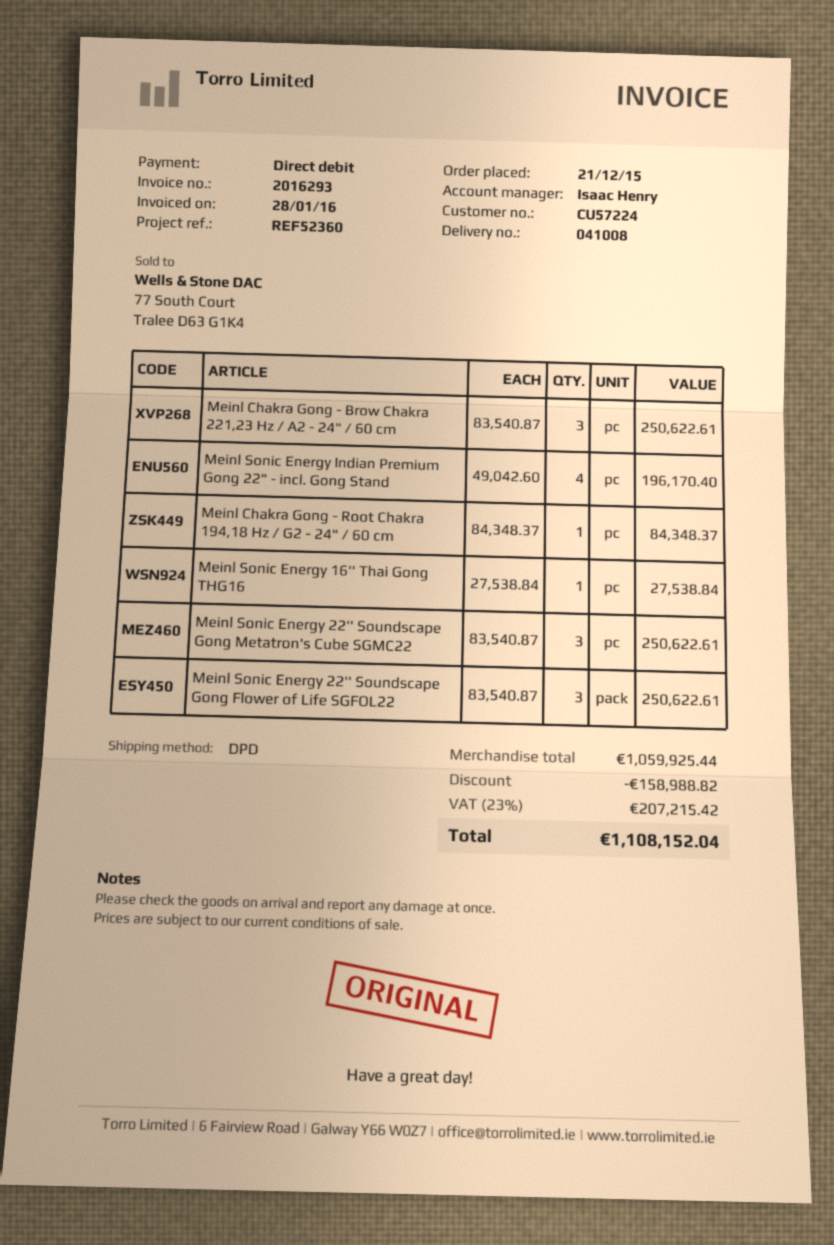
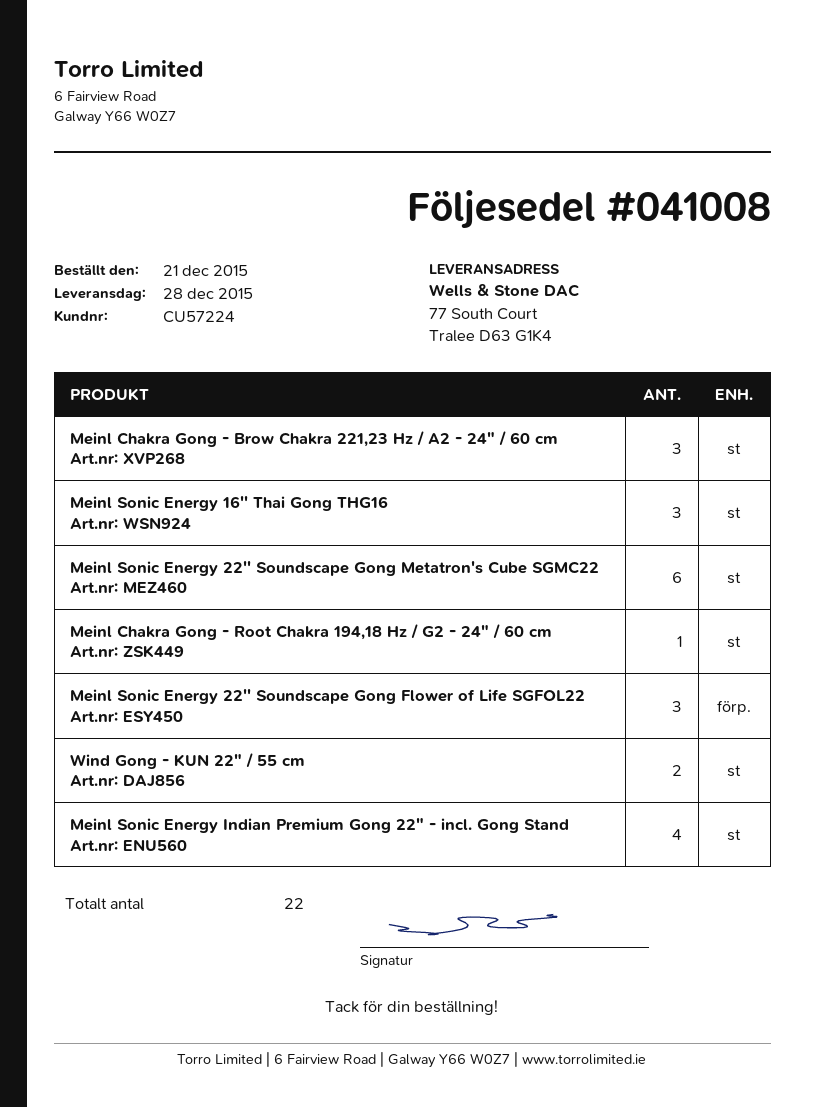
Meinl Sonic Energy 16'' Thai Gong THG16: 1 -> 3
Meinl Sonic Energy 22'' Soundscape Gong Metatron's Cube SGMC22: 3 -> 6
Wind Gong - KUN 22" / 55 cm: none -> 2

